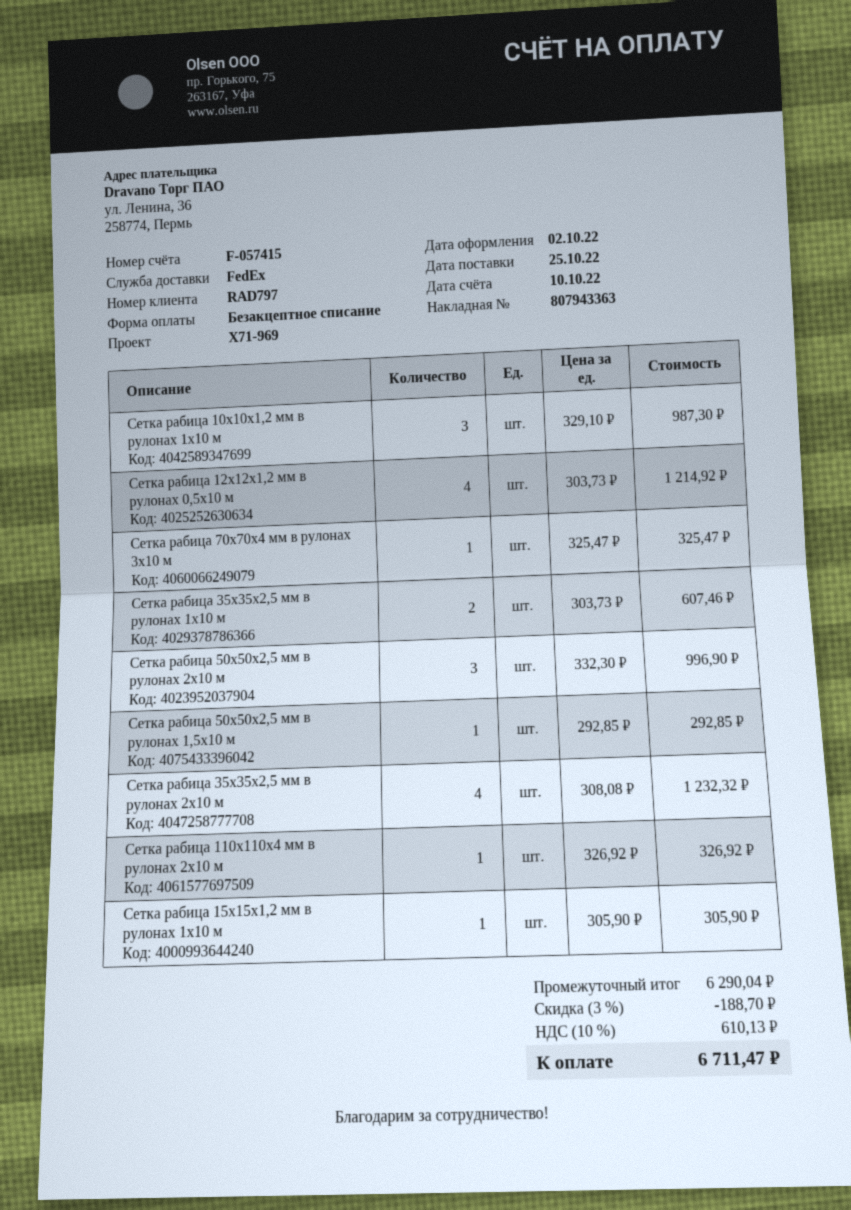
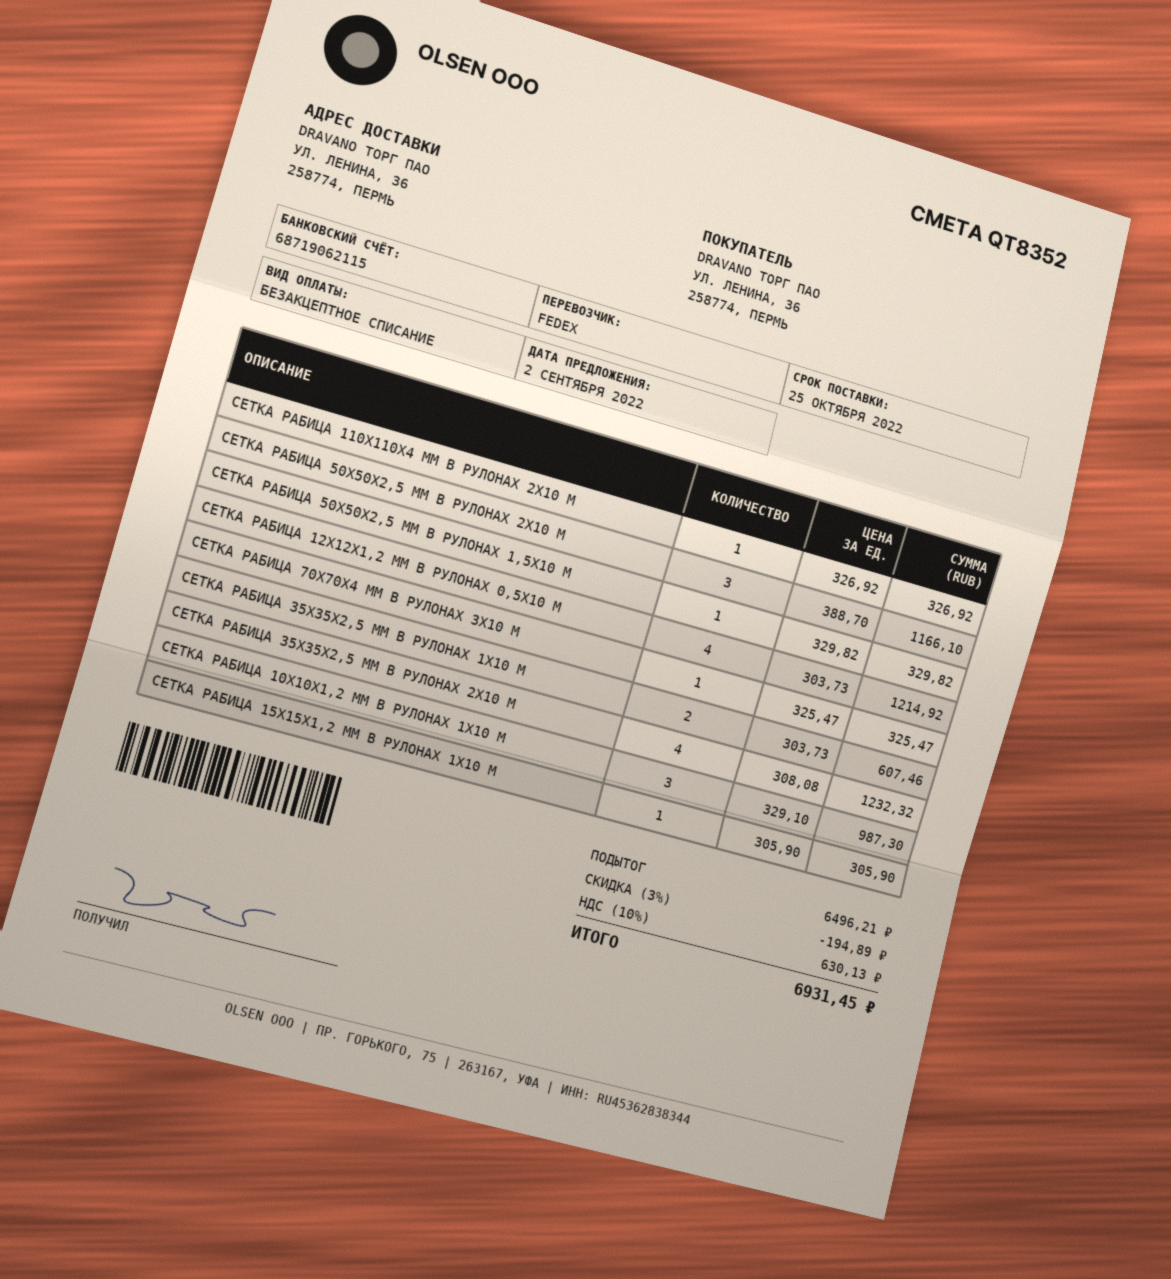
Сетка рабица 50х50х2,5 мм в рулонах 2х10 м: 3 x 332.30 = 996.90 -> 3 x 388.70 = 1166.10
Сетка рабица 50х50х2,5 мм в рулонах 1,5х10 м: 1 x 292.85 = 292.85 -> 1 x 329.82 = 329.82
subtotal: 6290.04 -> 6496.21
discount: 3% = 188.70 -> 3% = 194.89
tax: 10% = 610.13 -> 10% = 630.13
total: 6711.47 -> 6931.45

